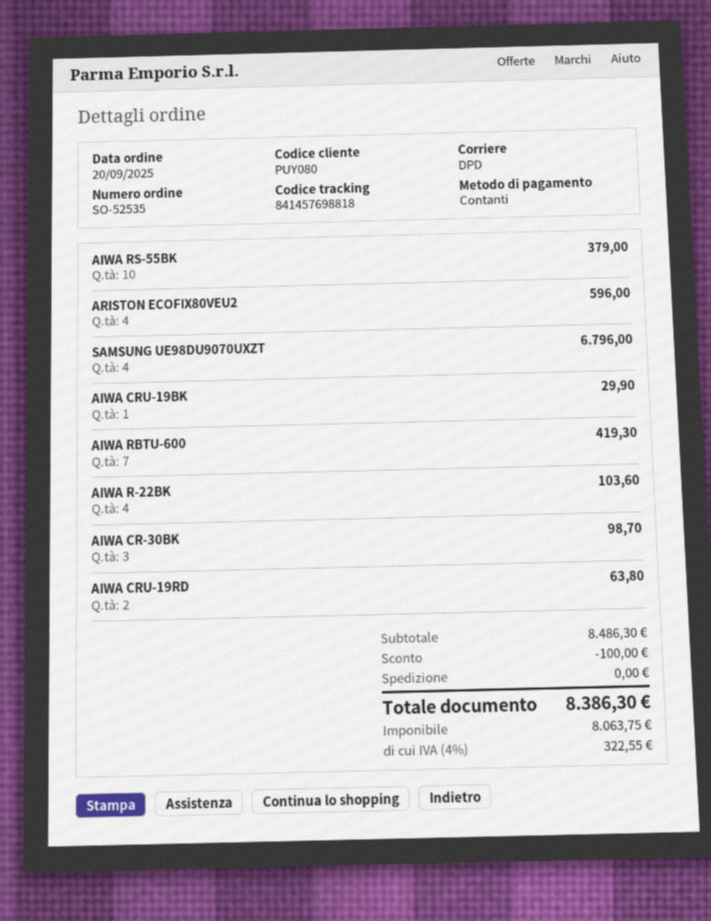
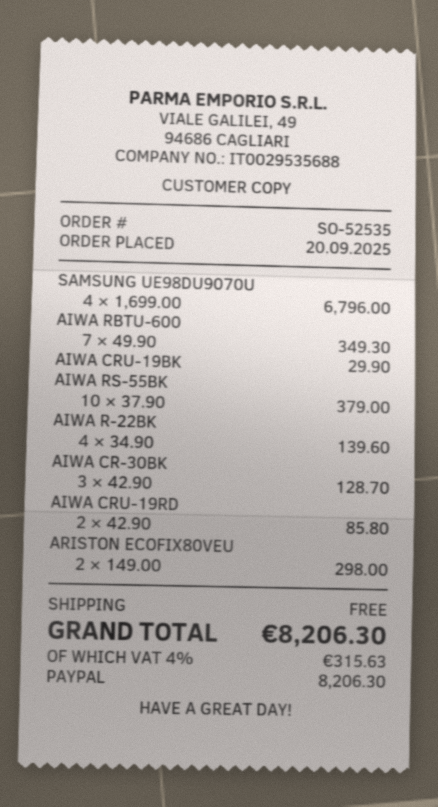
payment method: cash -> PayPal
ARISTON ECOFIX80VEU2: 4 for 596.00 -> 2 for 298.00
AIWA RBTU-600: 7 for 419.30 -> 7 for 349.30
AIWA R-22BK: 4 for 103.60 -> 4 for 139.60
AIWA CR-30BK: 3 for 98.70 -> 3 for 128.70
AIWA CRU-19RD: 2 for 63.80 -> 2 for 85.80
discount: 100.00 -> none
tax: 4% = 322.55 -> 4% = 315.63
total: 8386.30 -> 8206.30

